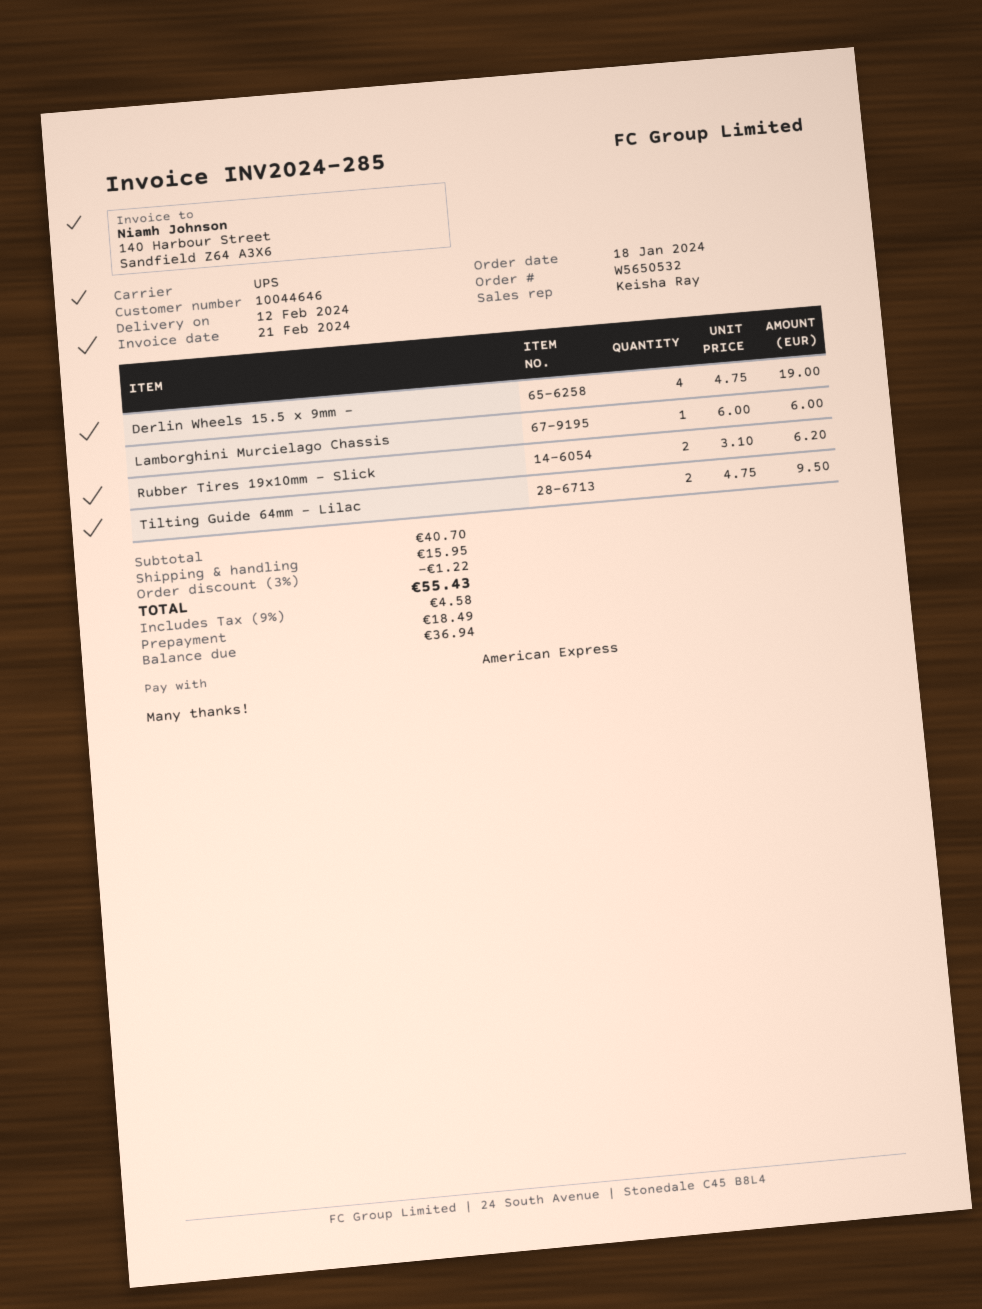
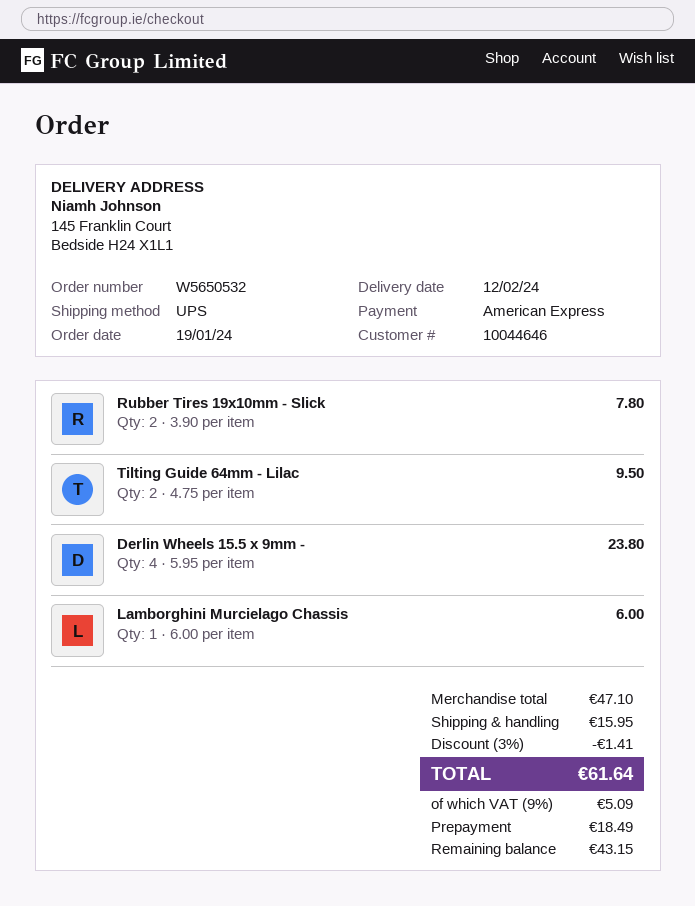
order date: 2024-01-18 -> 2024-01-19
Derlin Wheels 15.5 x 9mm -: 4 x 4.75 = 19.00 -> 4 x 5.95 = 23.80
Rubber Tires 19x10mm - Slick: 2 x 3.10 = 6.20 -> 2 x 3.90 = 7.80
subtotal: 40.70 -> 47.10
discount: 3% = 1.22 -> 3% = 1.41
tax: 9% = 4.58 -> 9% = 5.09
total: 55.43 -> 61.64
balance: 36.94 -> 43.15

